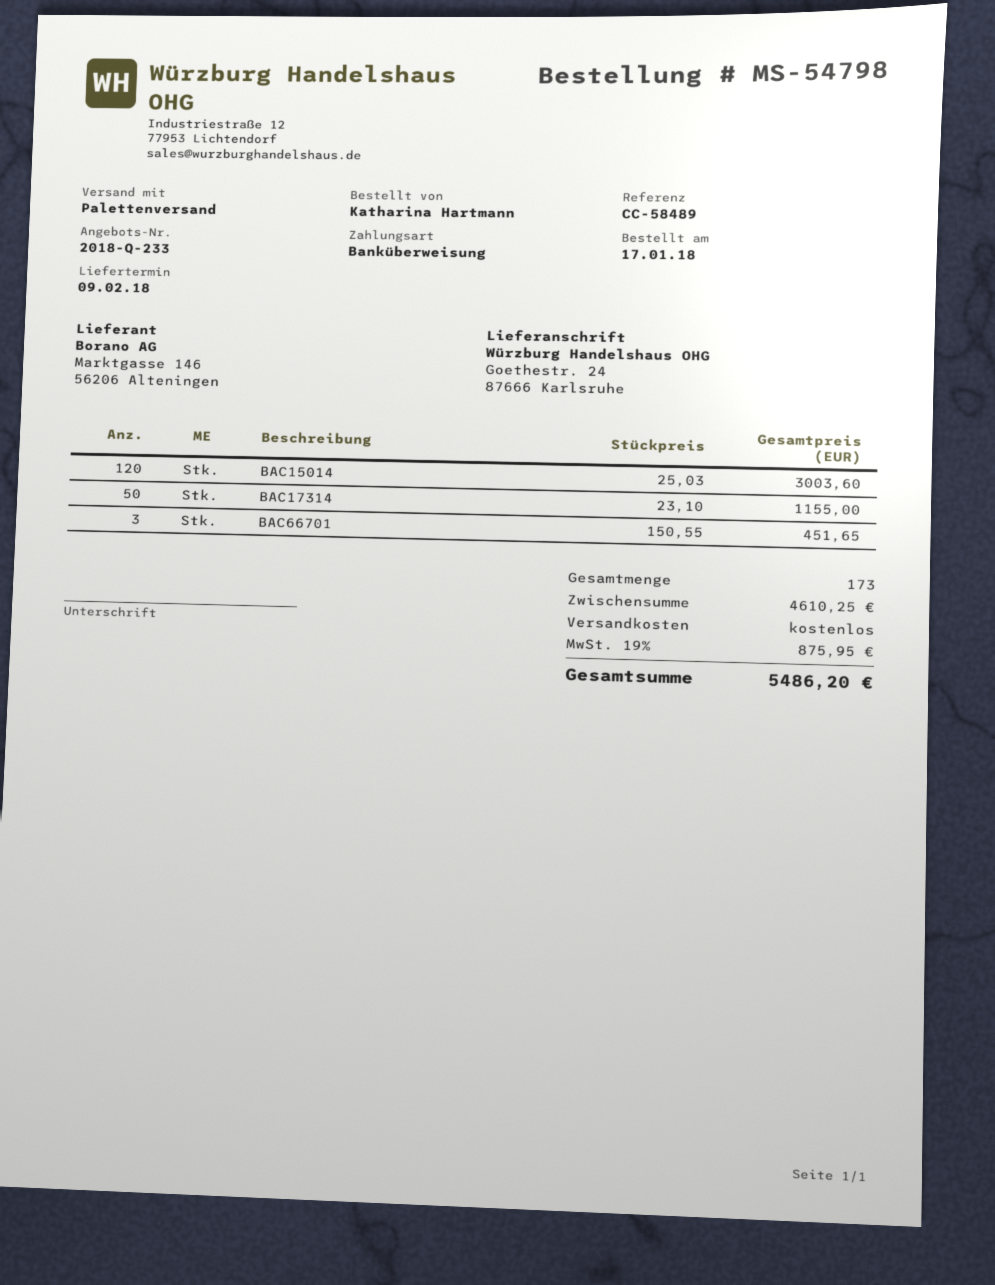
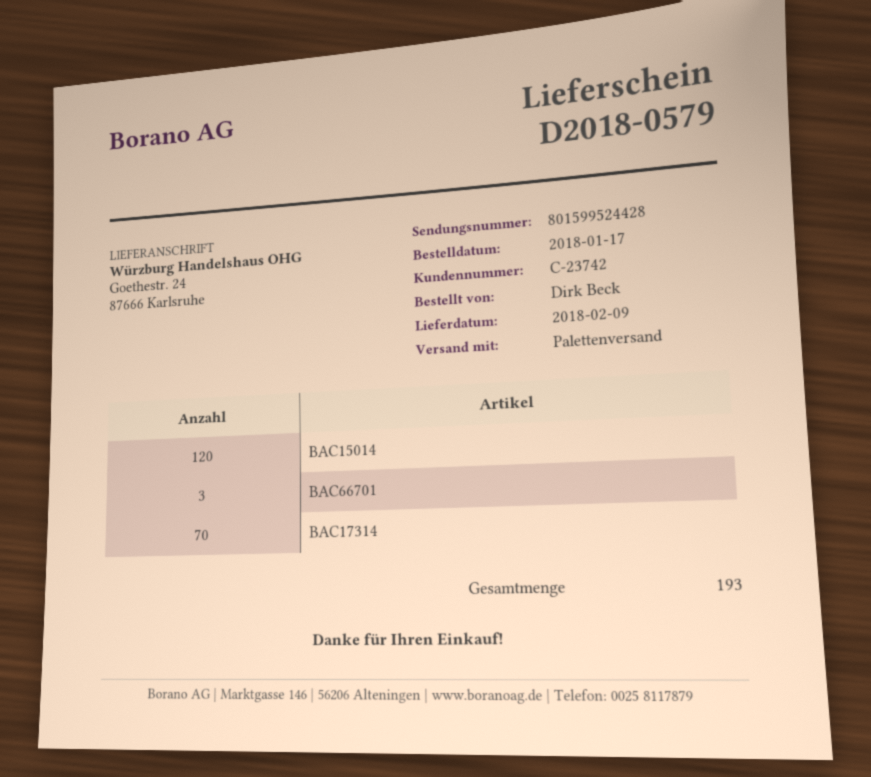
ordered by: Katharina Hartmann -> Dirk Beck
BAC17314: 50 -> 70
total quantity: 173 -> 193

